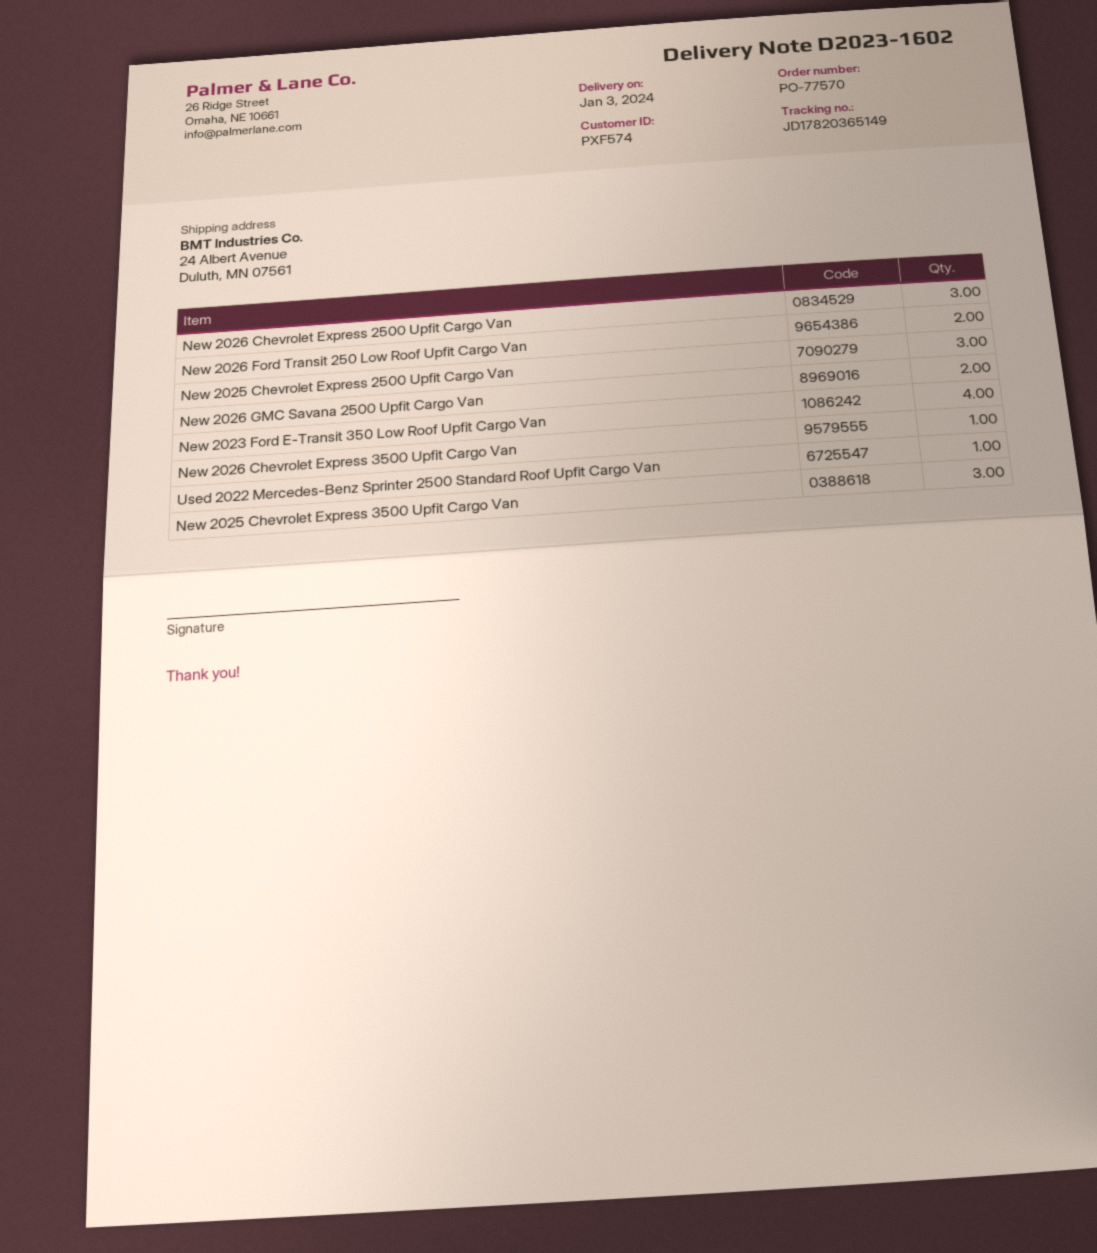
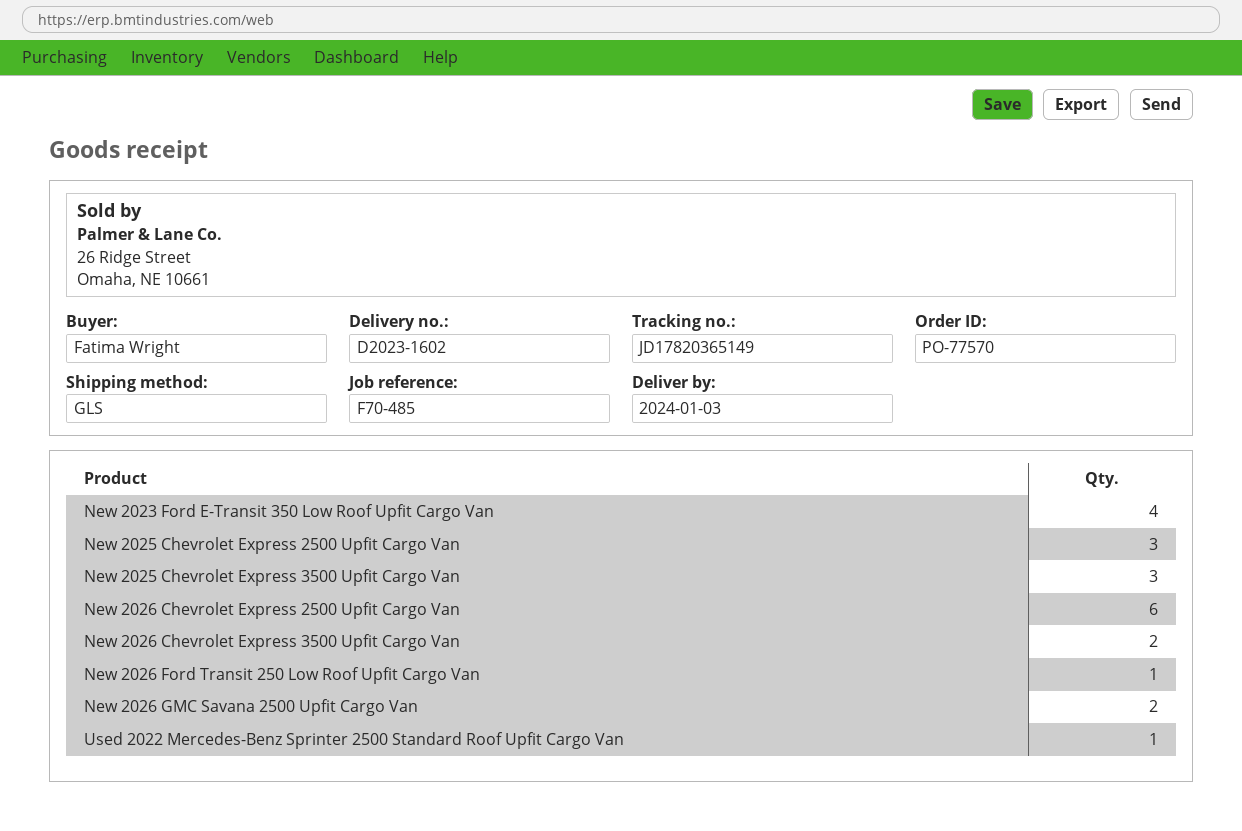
New 2026 Chevrolet Express 2500 Upfit Cargo Van: 3 -> 6
New 2026 Ford Transit 250 Low Roof Upfit Cargo Van: 2 -> 1
New 2026 Chevrolet Express 3500 Upfit Cargo Van: 1 -> 2

